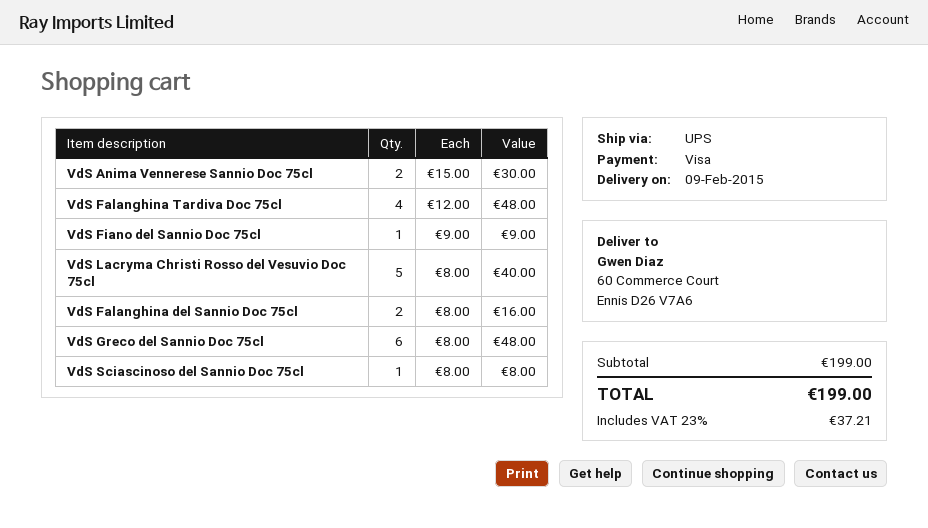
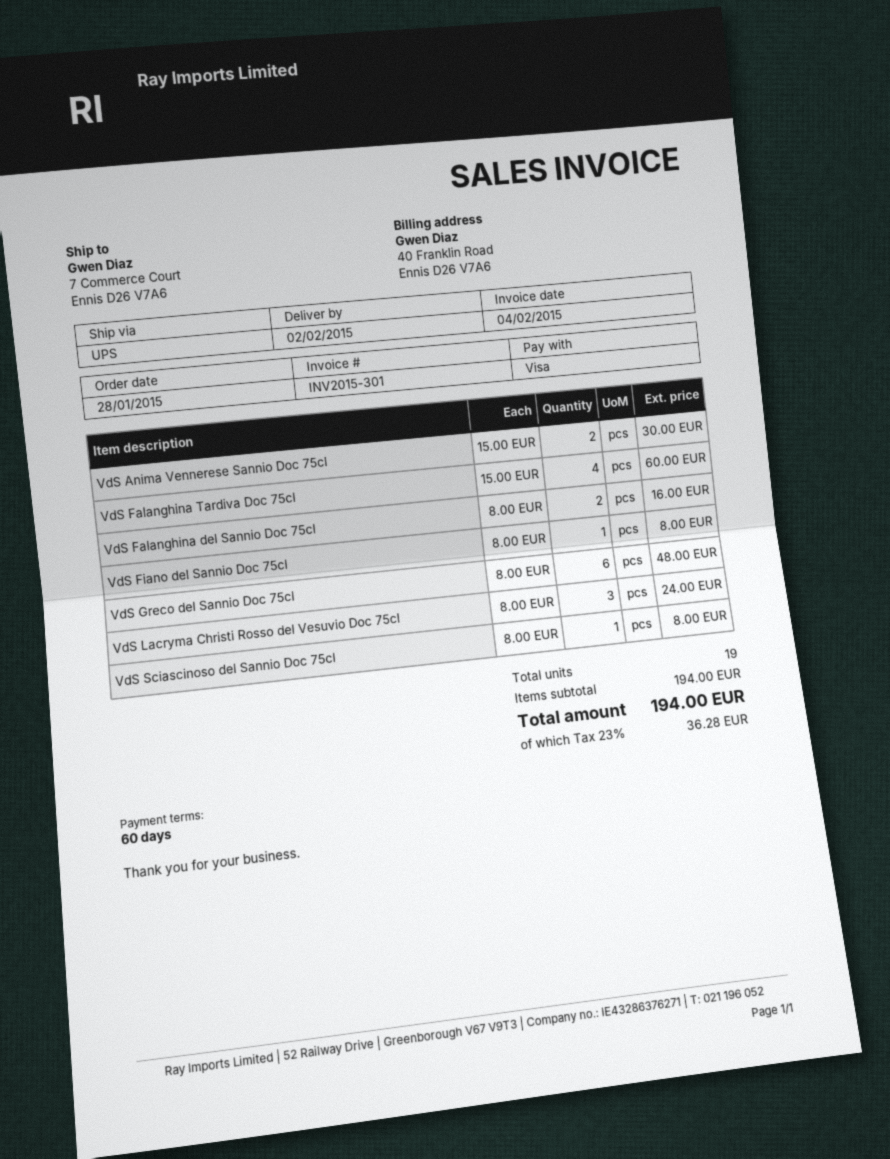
delivery date: 2015-02-09 -> 2015-02-02
ship to: 60 Commerce Court, Ennis D26 V7A6 -> 7 Commerce Court, Ennis D26 V7A6
VdS Falanghina Tardiva Doc 75cl: 4 x 12.00 = 48.00 -> 4 x 15.00 = 60.00
VdS Fiano del Sannio Doc 75cl: 1 x 9.00 = 9.00 -> 1 x 8.00 = 8.00
VdS Lacryma Christi Rosso del Vesuvio Doc 75cl: 5 x 8.00 = 40.00 -> 3 x 8.00 = 24.00
subtotal: 199.00 -> 194.00
tax: 23% = 37.21 -> 23% = 36.28
total: 199.00 -> 194.00

